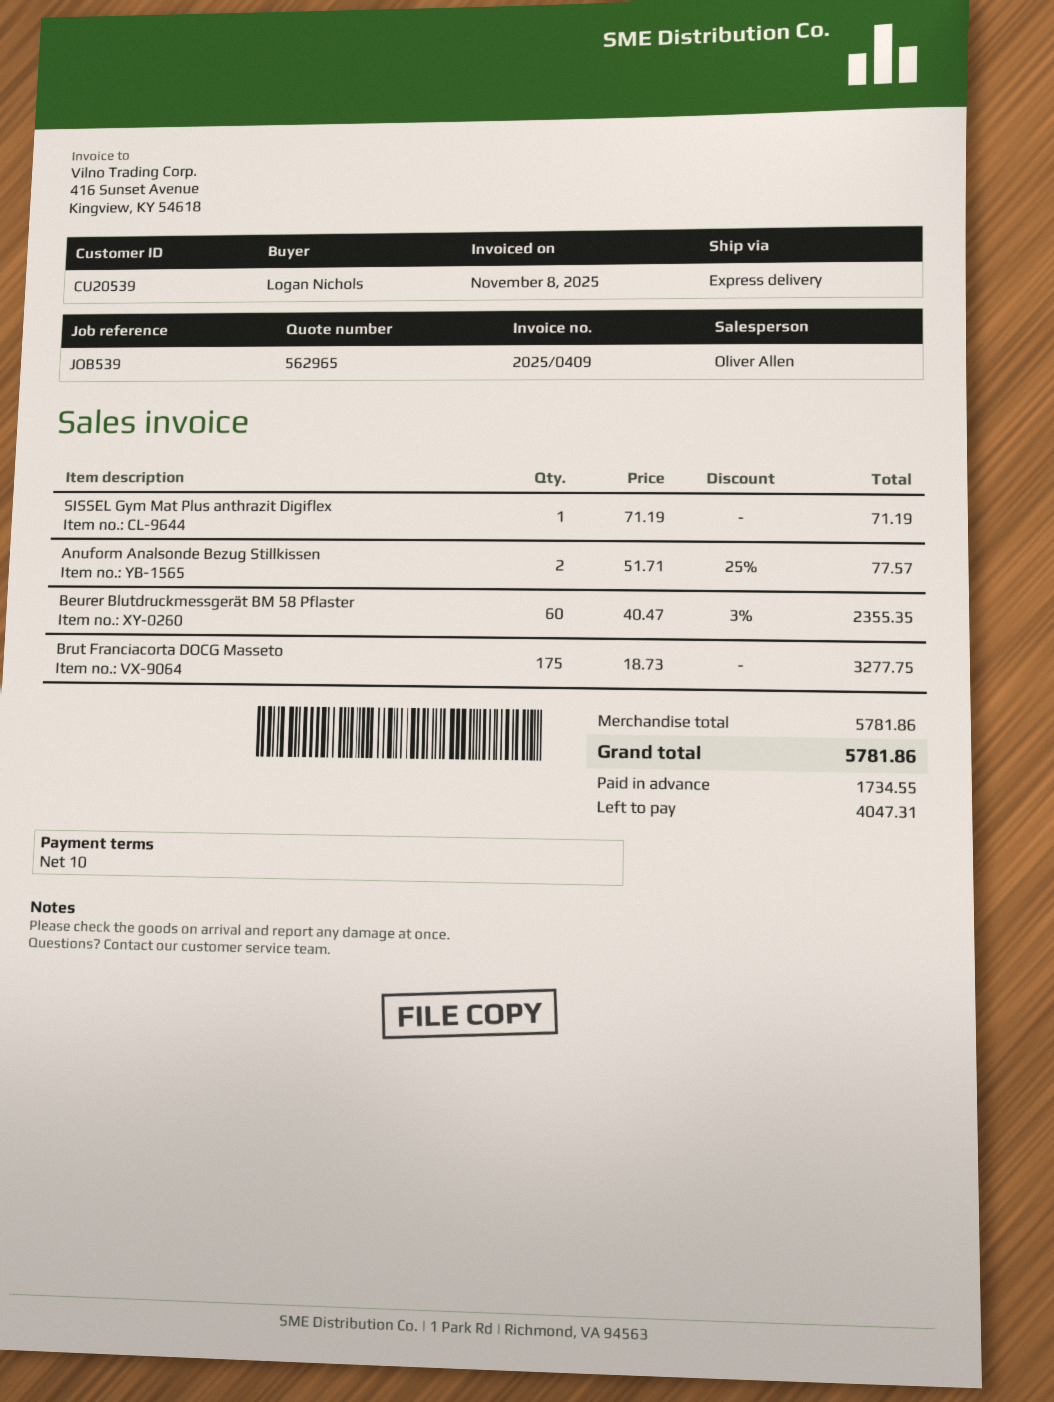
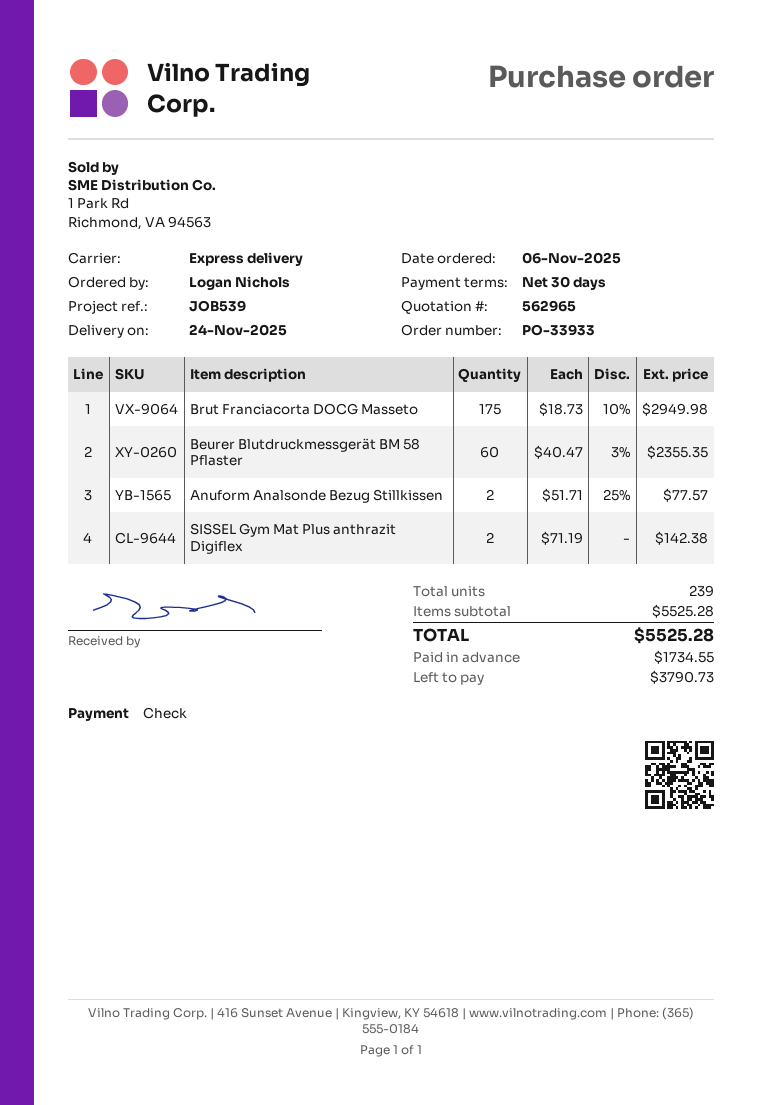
payment terms: 10 days -> 30 days
SISSEL Gym Mat Plus anthrazit Digiflex: 1 x 71.19 = 71.19 -> 2 x 71.19 = 142.38
Brut Franciacorta DOCG Masseto: 175 x 18.73 = 3277.75 -> 175 x 18.73 - 10% = 2949.98
subtotal: 5781.86 -> 5525.28
total: 5781.86 -> 5525.28
balance: 4047.31 -> 3790.73

